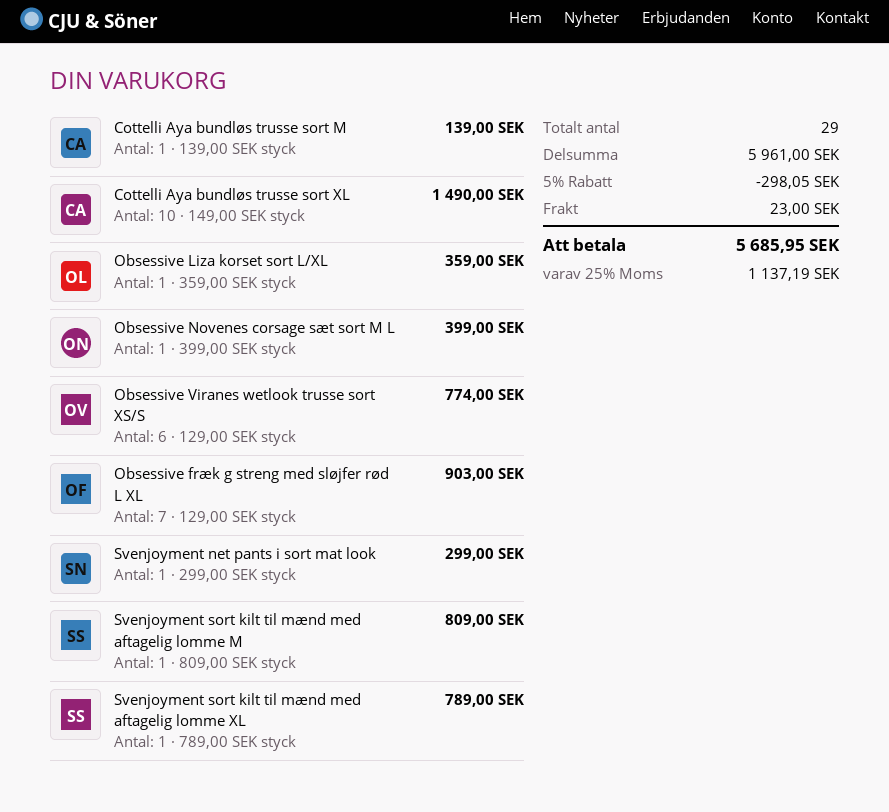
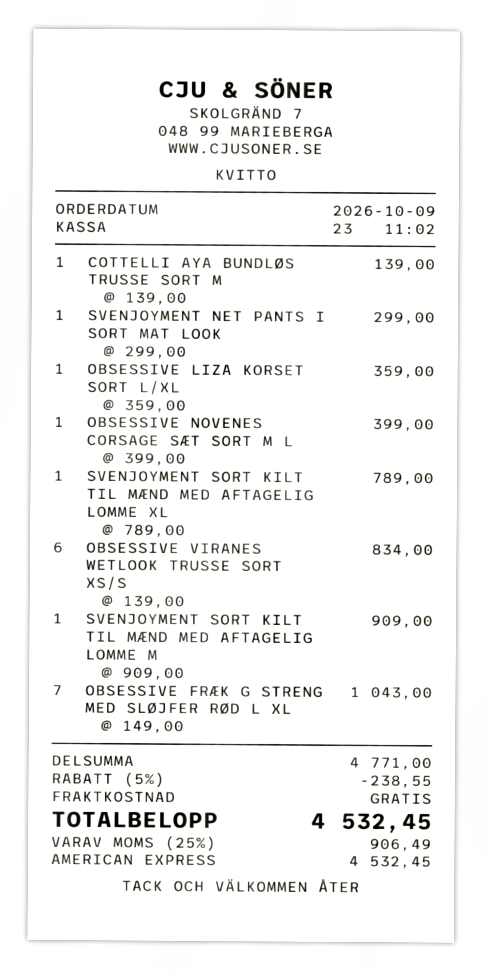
Cottelli Aya bundløs trusse sort XL: 10 x 149.00 = 1490.00 -> none
Obsessive Viranes wetlook trusse sort XS/S: 6 x 129.00 = 774.00 -> 6 x 139.00 = 834.00
Obsessive fræk g streng med sløjfer rød L XL: 7 x 129.00 = 903.00 -> 7 x 149.00 = 1043.00
Svenjoyment sort kilt til mænd med aftagelig lomme M: 1 x 809.00 = 809.00 -> 1 x 909.00 = 909.00
subtotal: 5961.00 -> 4771.00
discount: 5% = 298.05 -> 5% = 238.55
shipping: 23.00 -> 0.00
tax: 25% = 1137.19 -> 25% = 906.49
total: 5685.95 -> 4532.45

